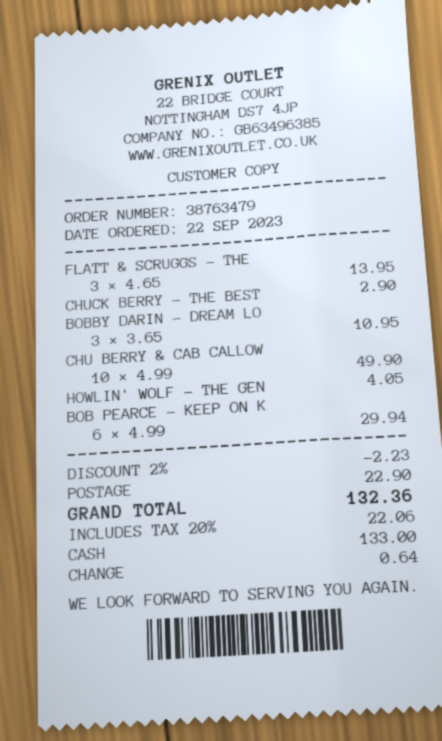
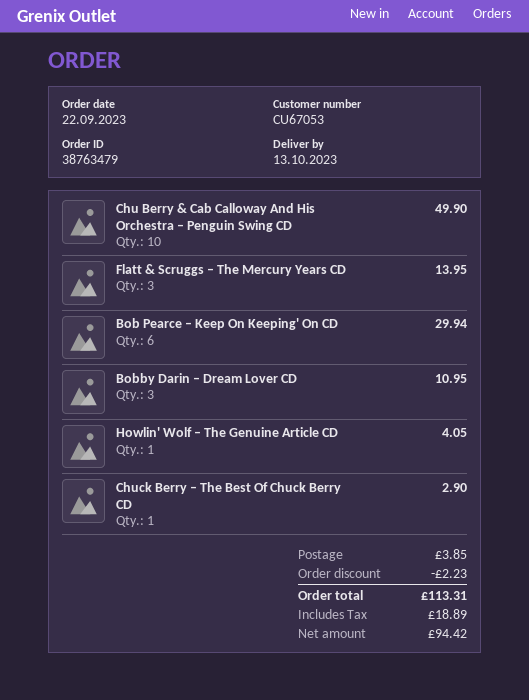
shipping: 22.90 -> 3.85
tax: 22.06 -> 18.89
total: 132.36 -> 113.31

